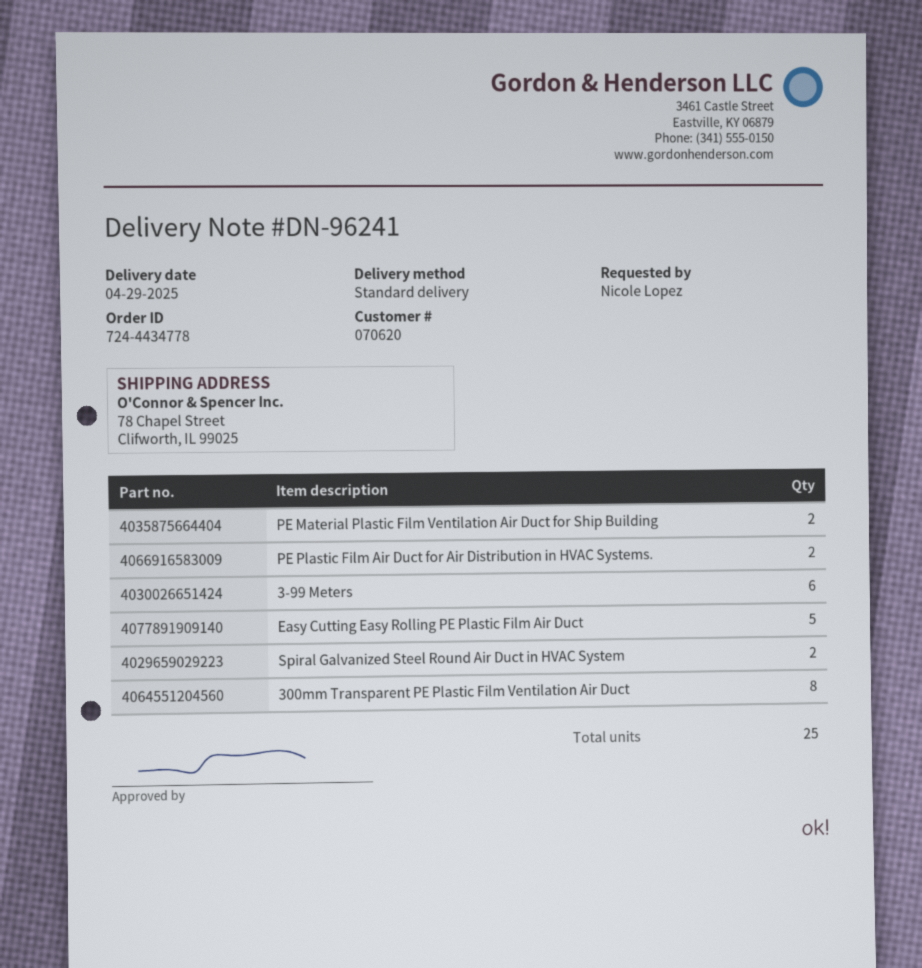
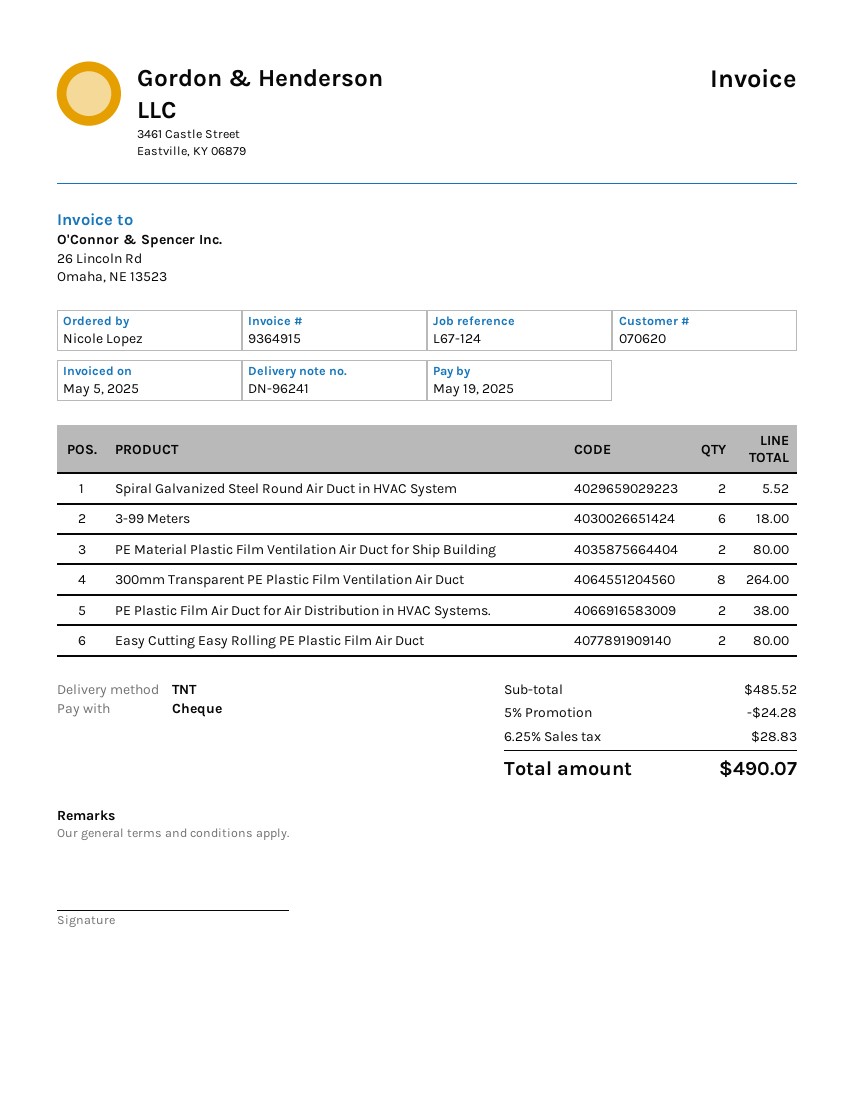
shipping method: standard -> TNT
Easy Cutting Easy Rolling PE Plastic Film Air Duct: 5 -> 2

